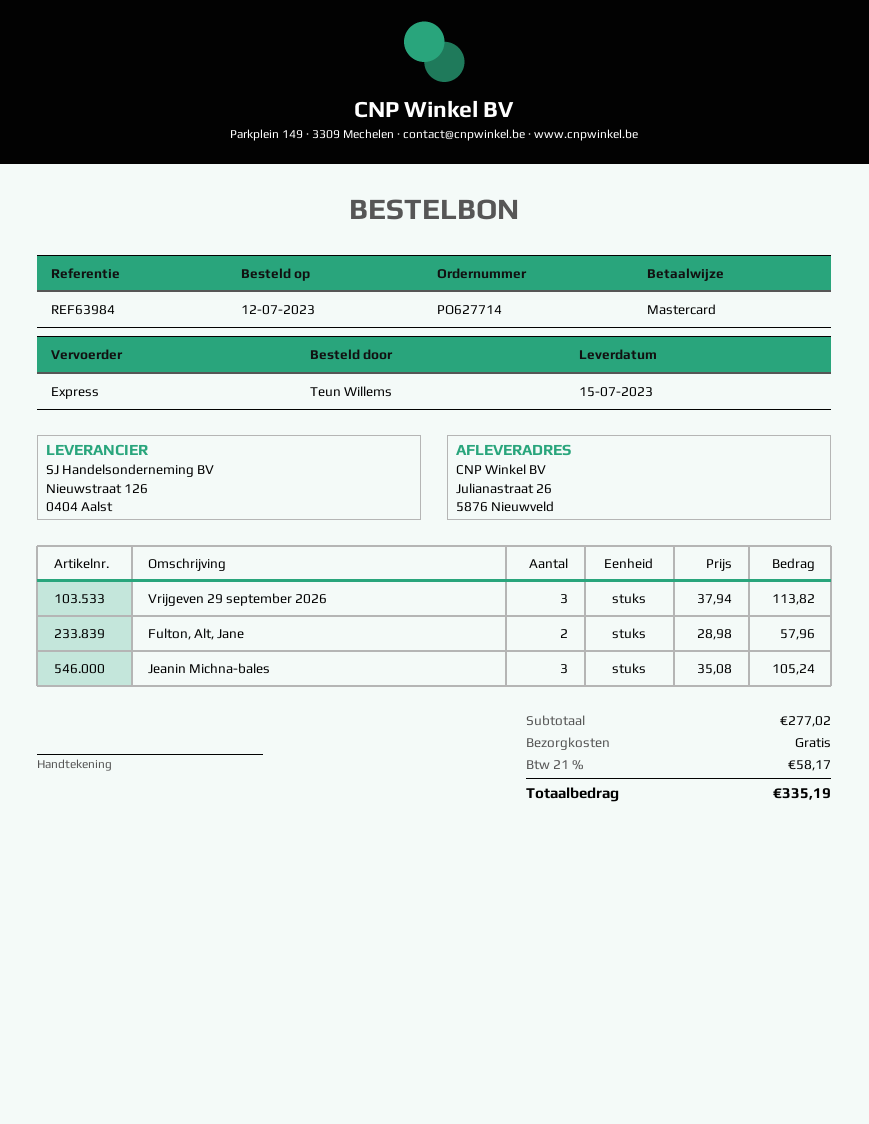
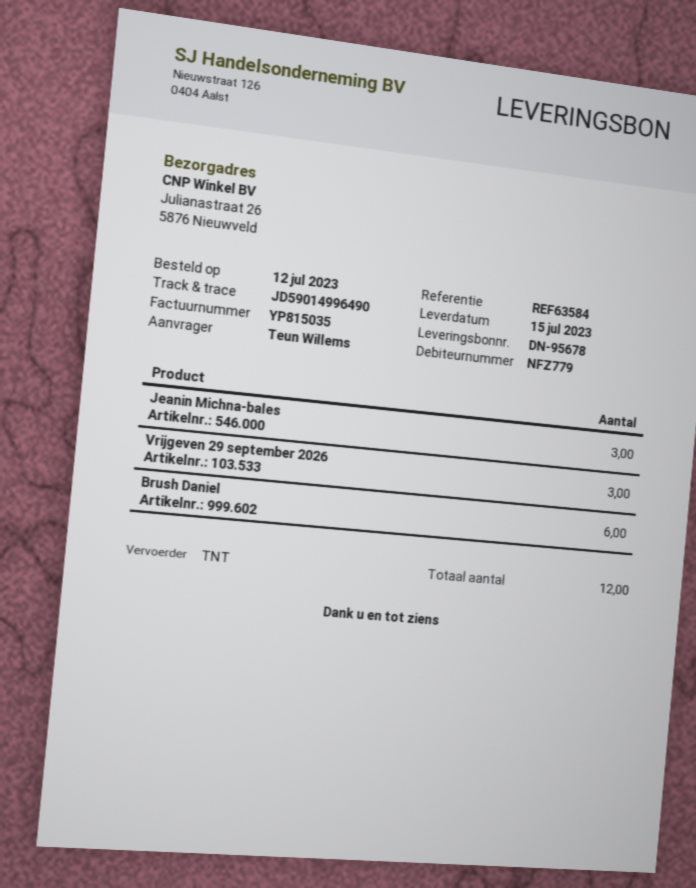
reference: REF63984 -> REF63584
shipping method: express -> TNT
Fulton, Alt, Jane: 2 -> none
Brush Daniel: none -> 6

